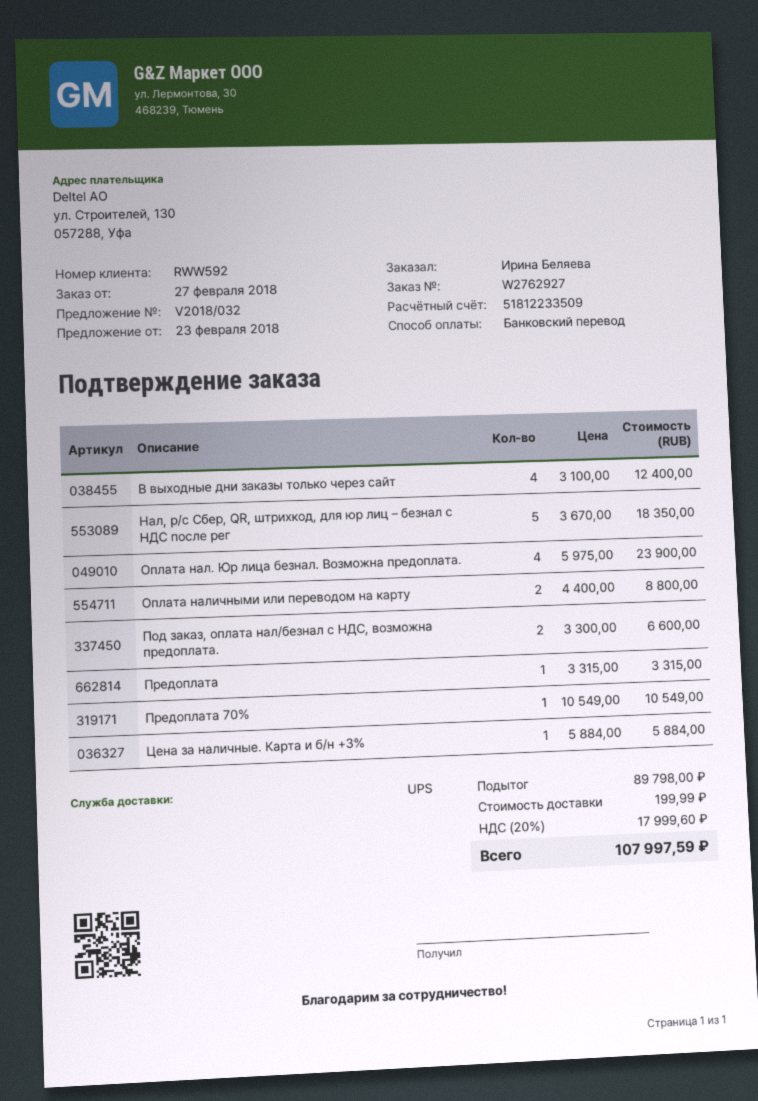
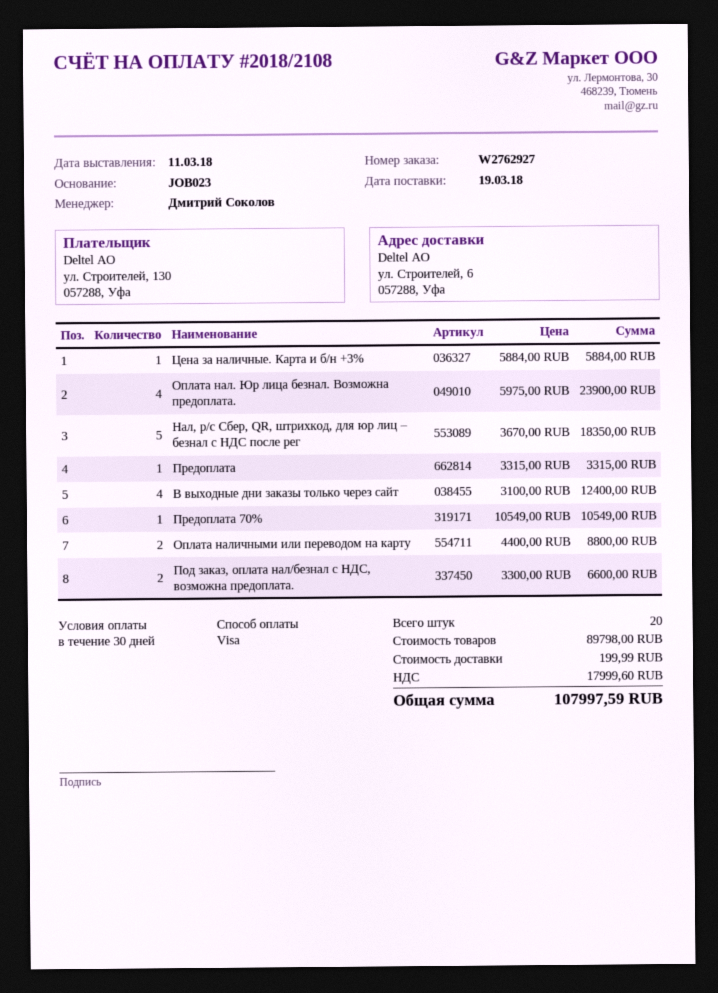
payment method: bank transfer -> Visa

